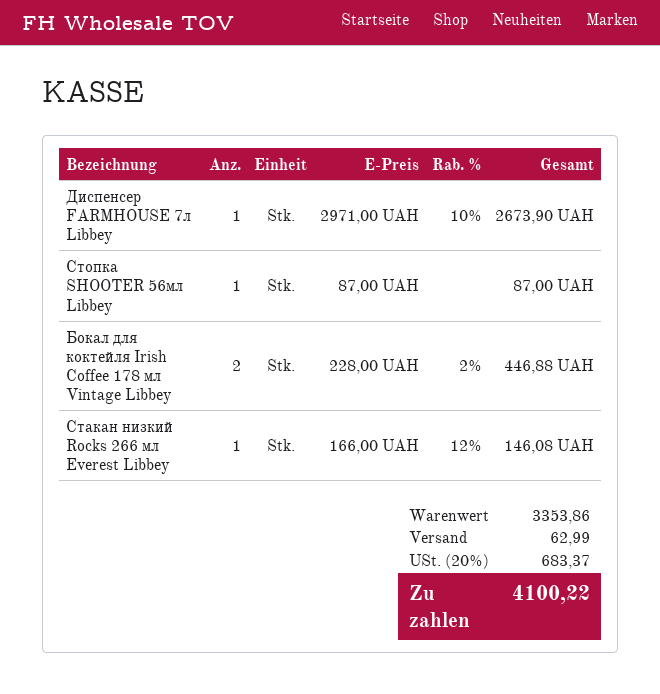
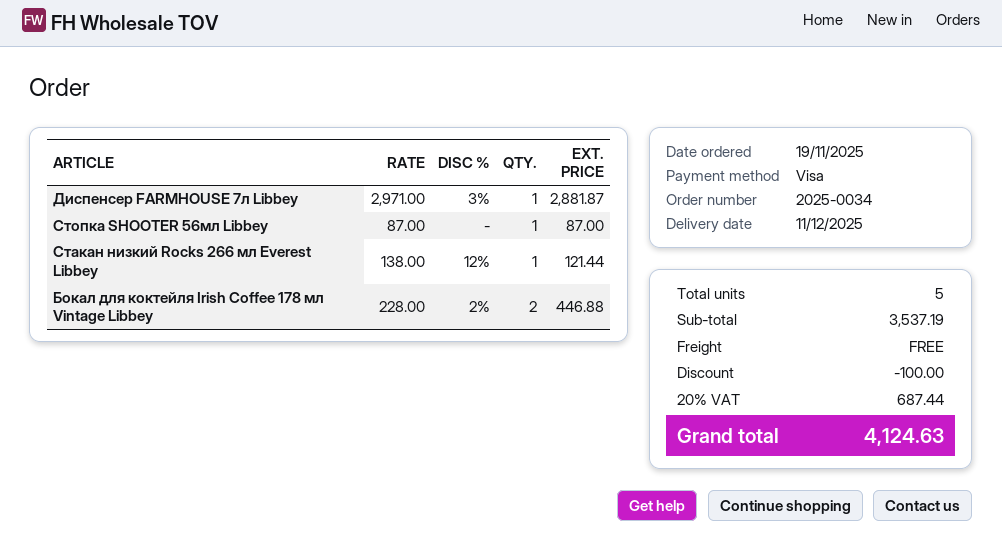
Диспенсер FARMHOUSE 7л Libbey: 1 x 2971.00 - 10% = 2673.90 -> 1 x 2971.00 - 3% = 2881.87
Стакан низкий Rocks 266 мл Everest Libbey: 1 x 166.00 - 12% = 146.08 -> 1 x 138.00 - 12% = 121.44
subtotal: 3353.86 -> 3537.19
discount: none -> 100.00
shipping: 62.99 -> 0.00
tax: 20% = 683.37 -> 20% = 687.44
total: 4100.22 -> 4124.63

